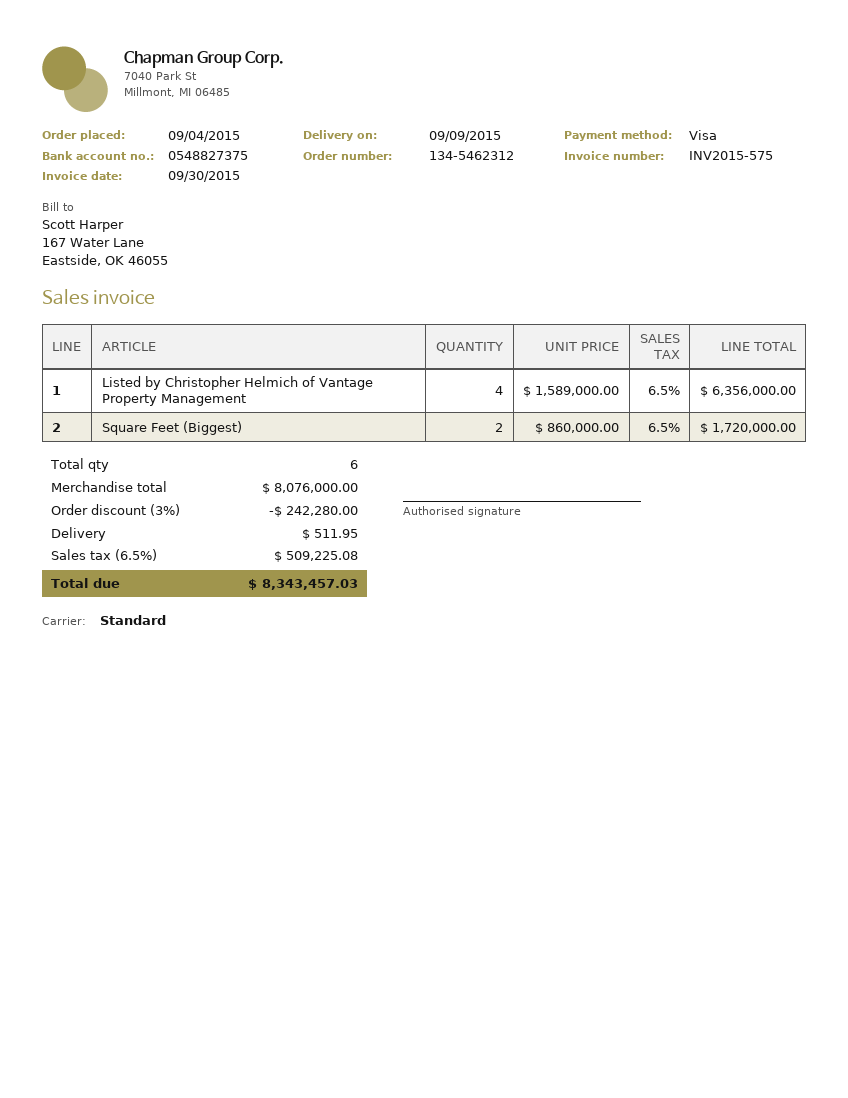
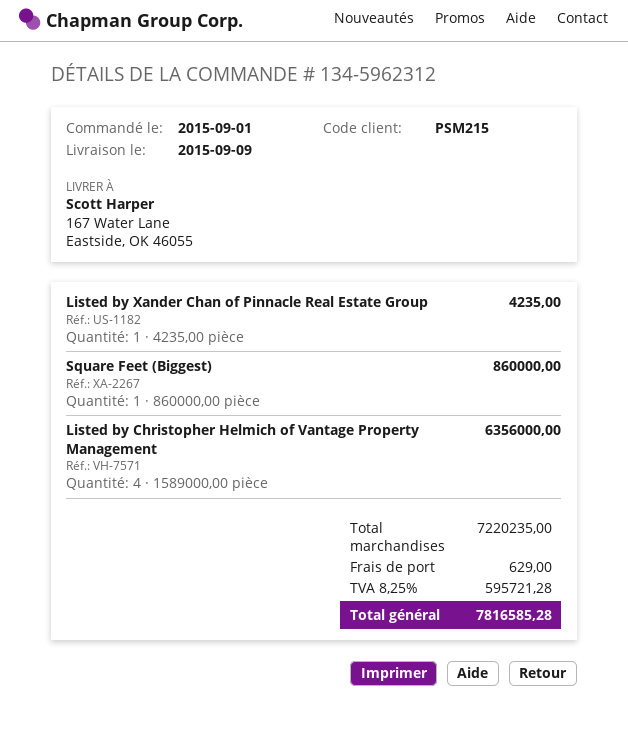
order number: 134-5462312 -> 134-5962312
order date: 2015-09-04 -> 2015-09-01
Square Feet (Biggest): 2 x 860000.00 = 1720000.00 -> 1 x 860000.00 = 860000.00
Listed by Xander Chan of Pinnacle Real Estate Group: none -> 1 x 4235.00 = 4235.00
subtotal: 8076000.00 -> 7220235.00
discount: 3% = 242280.00 -> none
shipping: 511.95 -> 629.00
tax: 6.5% = 509225.08 -> 8.25% = 595721.28
total: 8343457.03 -> 7816585.28

